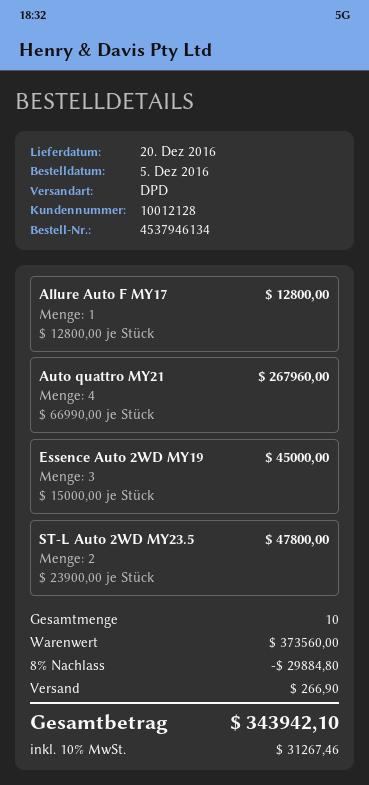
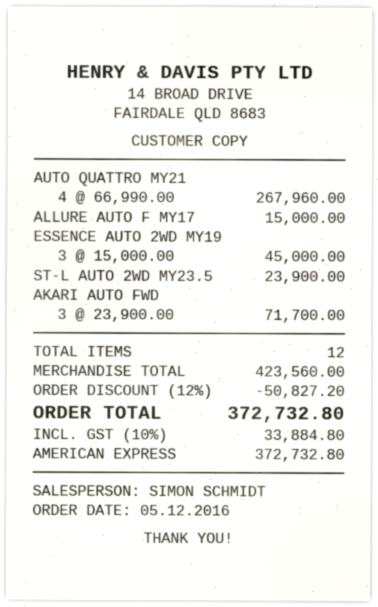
Allure Auto F MY17: 1 x 12800.00 = 12800.00 -> 1 x 15000.00 = 15000.00
ST-L Auto 2WD MY23.5: 2 x 23900.00 = 47800.00 -> 1 x 23900.00 = 23900.00
AKARI AUTO FWD: none -> 3 x 23900.00 = 71700.00
total quantity: 10 -> 12
subtotal: 373560.00 -> 423560.00
discount: 8% = 29884.80 -> 12% = 50827.20
shipping: 266.90 -> none
tax: 10% = 31267.46 -> 10% = 33884.80
total: 343942.10 -> 372732.80

